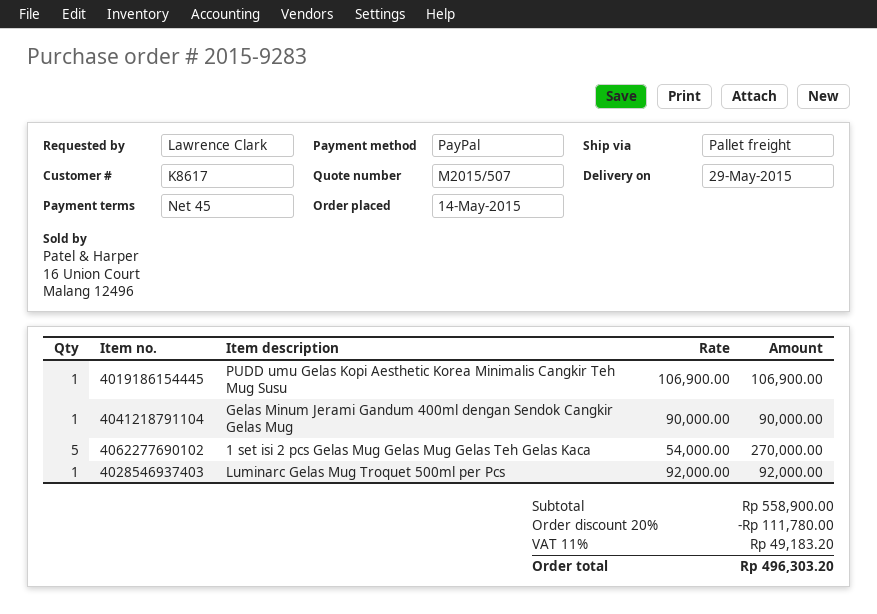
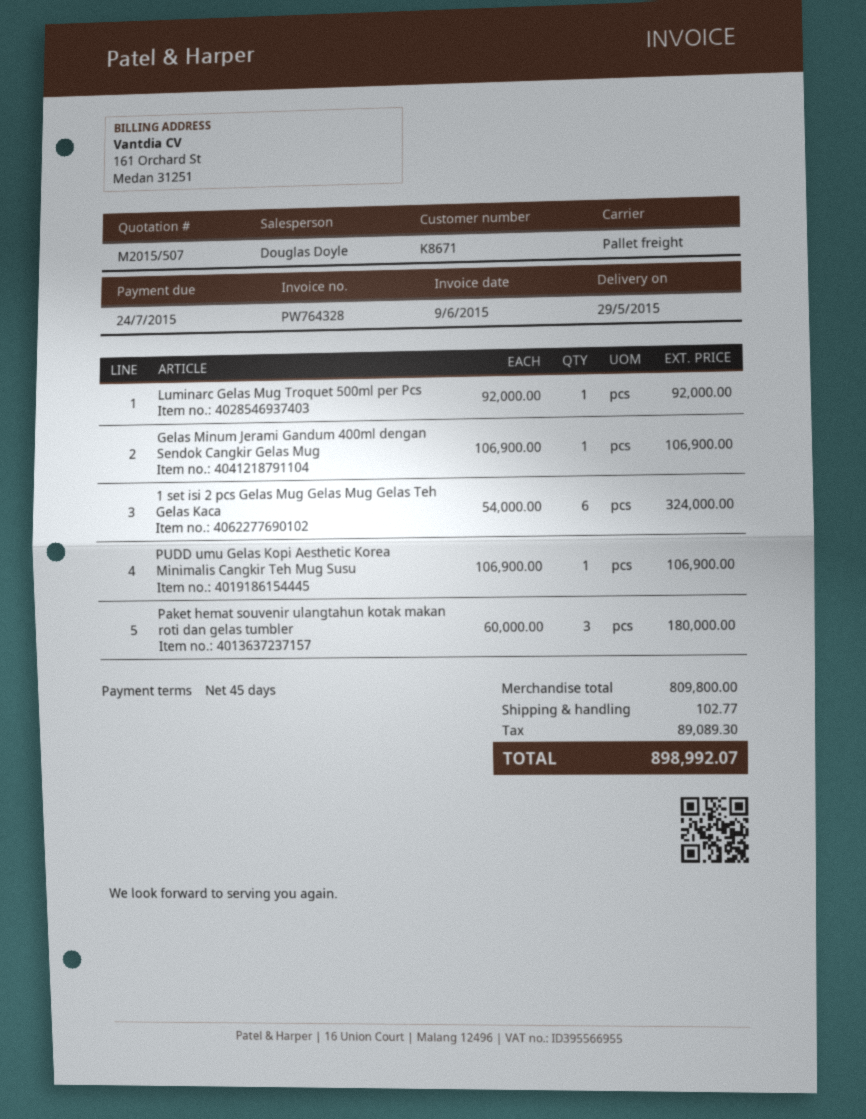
customer number: K8617 -> K8671
Gelas Minum Jerami Gandum 400ml dengan Sendok Cangkir Gelas Mug: 1 x 90000.00 = 90000.00 -> 1 x 106900.00 = 106900.00
1 set isi 2 pcs Gelas Mug Gelas Mug Gelas Teh Gelas Kaca: 5 x 54000.00 = 270000.00 -> 6 x 54000.00 = 324000.00
Paket hemat souvenir ulangtahun kotak makan roti dan gelas tumbler: none -> 3 x 60000.00 = 180000.00
subtotal: 558900.00 -> 809800.00
discount: 20% = 111780.00 -> none
shipping: none -> 102.77
tax: 49183.20 -> 89089.30
total: 496303.20 -> 898992.07

